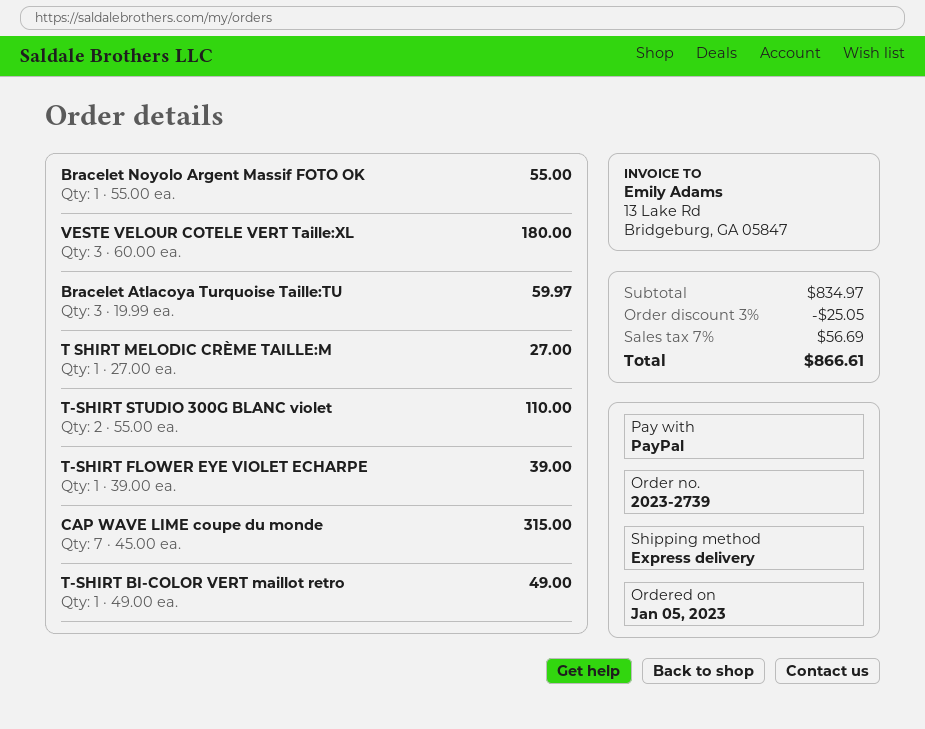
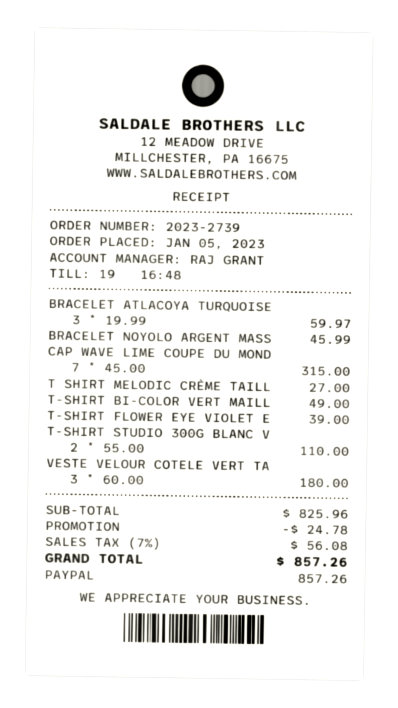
Bracelet Noyolo Argent Massif FOTO OK: 1 x 55.00 = 55.00 -> 1 x 45.99 = 45.99
subtotal: 834.97 -> 825.96
discount: 25.05 -> 24.78
tax: 7% = 56.69 -> 7% = 56.08
total: 866.61 -> 857.26

